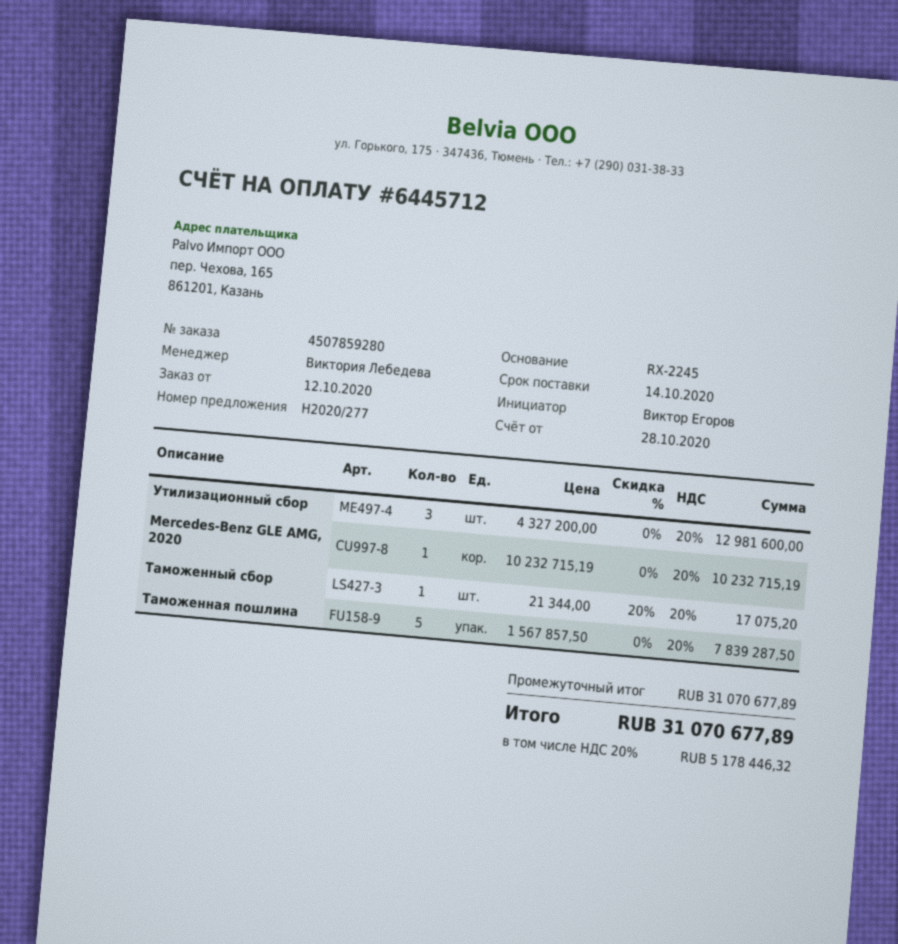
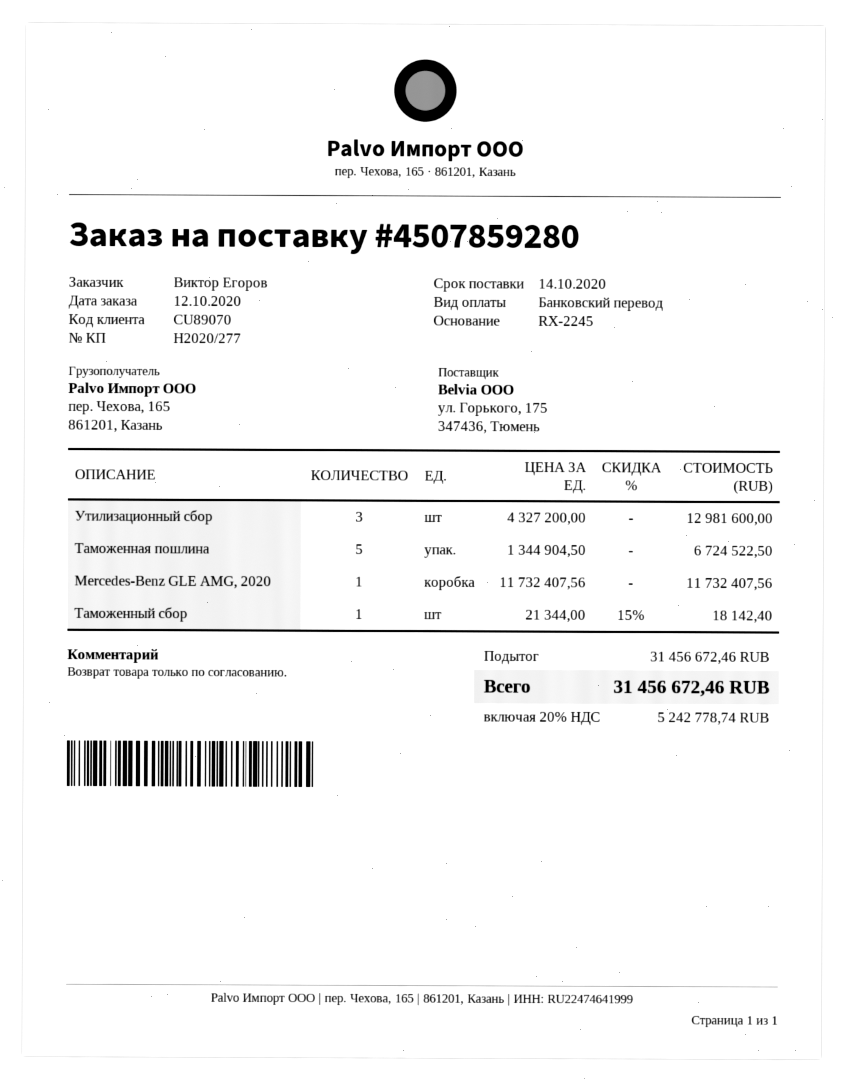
Mercedes-Benz GLE AMG, 2020: 1 x 10232715.19 = 10232715.19 -> 1 x 11732407.56 = 11732407.56
Таможенный сбор: 1 x 21344.00 - 20% = 17075.20 -> 1 x 21344.00 - 15% = 18142.40
Таможенная пошлина: 5 x 1567857.50 = 7839287.50 -> 5 x 1344904.50 = 6724522.50
subtotal: 31070677.89 -> 31456672.46
tax: 20% = 5178446.32 -> 20% = 5242778.74
total: 31070677.89 -> 31456672.46

